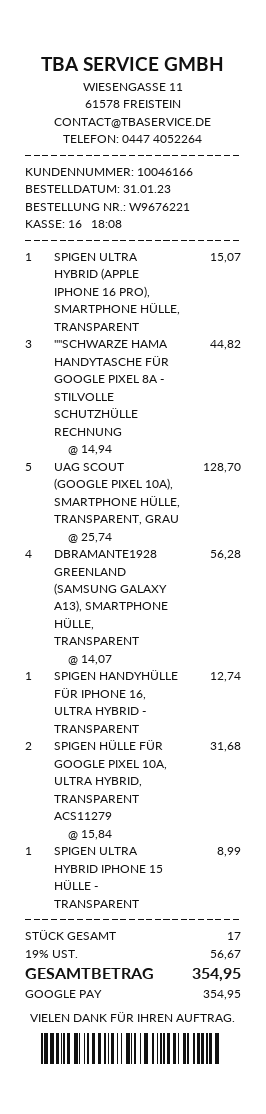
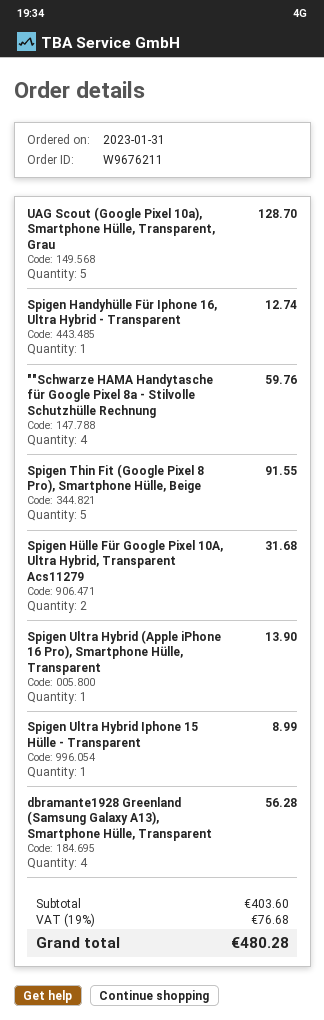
order number: W9676221 -> W9676211
SPIGEN ULTRA HYBRID (APPLE IPHONE 16 PRO), SMARTPHONE HÜLLE, TRANSPARENT: 1 for 15.07 -> 1 for 13.90
""SCHWARZE HAMA HANDYTASCHE FÜR GOOGLE PIXEL 8A - STILVOLLE SCHUTZHÜLLE RECHNUNG: 3 for 44.82 -> 4 for 59.76
Spigen Thin Fit (Google Pixel 8 Pro), Smartphone Hülle, Beige: none -> 5 for 91.55
tax: 19% = 56.67 -> 19% = 76.68
total: 354.95 -> 480.28

